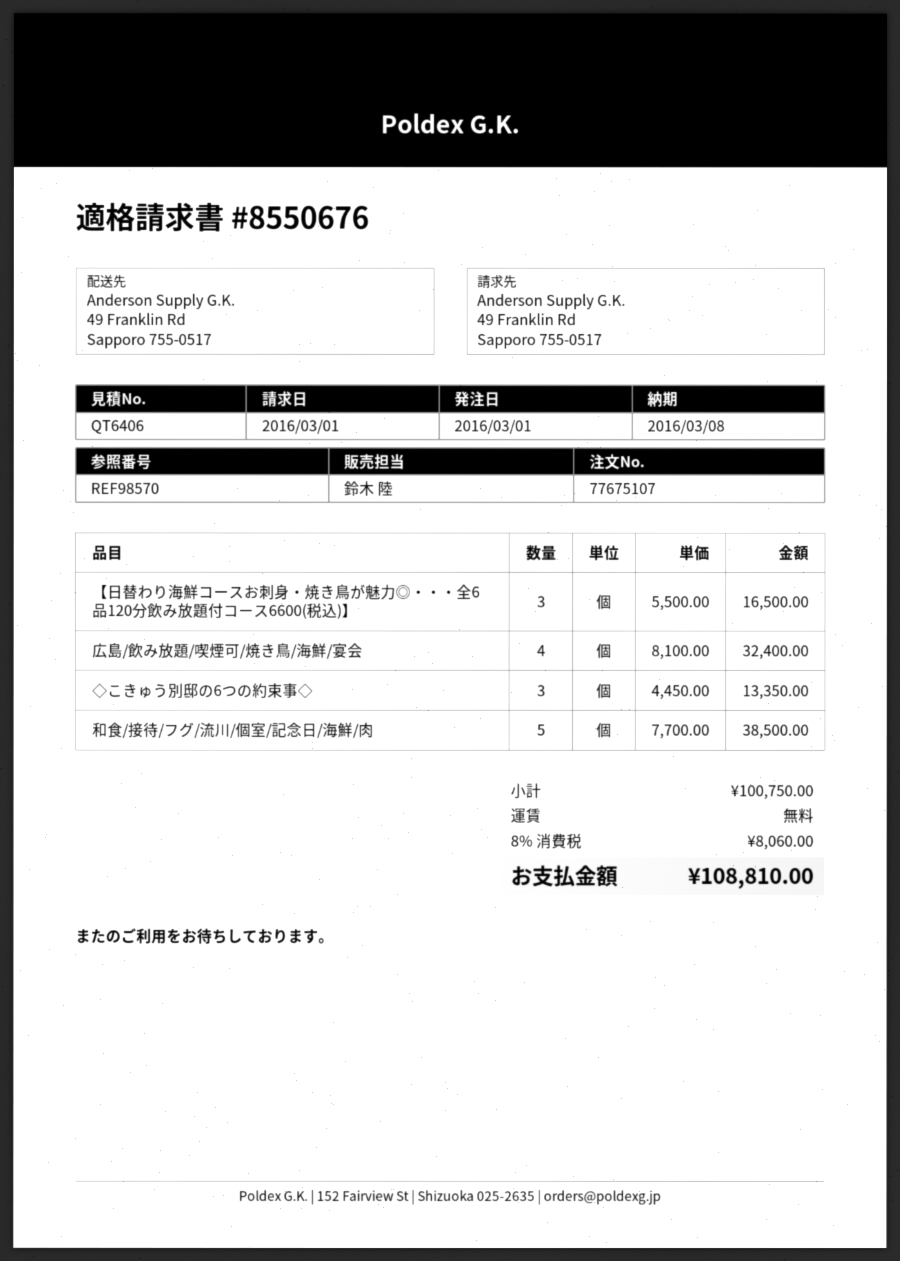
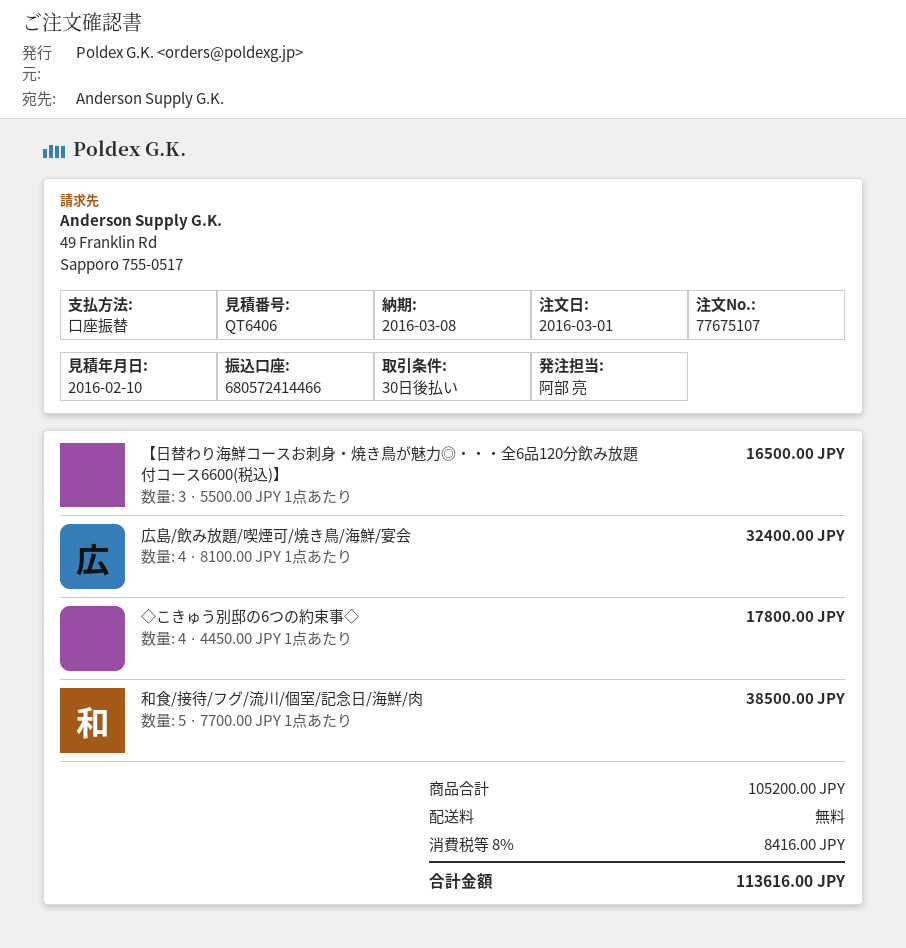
◇こきゅう別邸の6つの約束事◇: 3 x 4450.00 = 13350.00 -> 4 x 4450.00 = 17800.00
subtotal: 100750.00 -> 105200.00
tax: 8% = 8060.00 -> 8% = 8416.00
total: 108810.00 -> 113616.00

